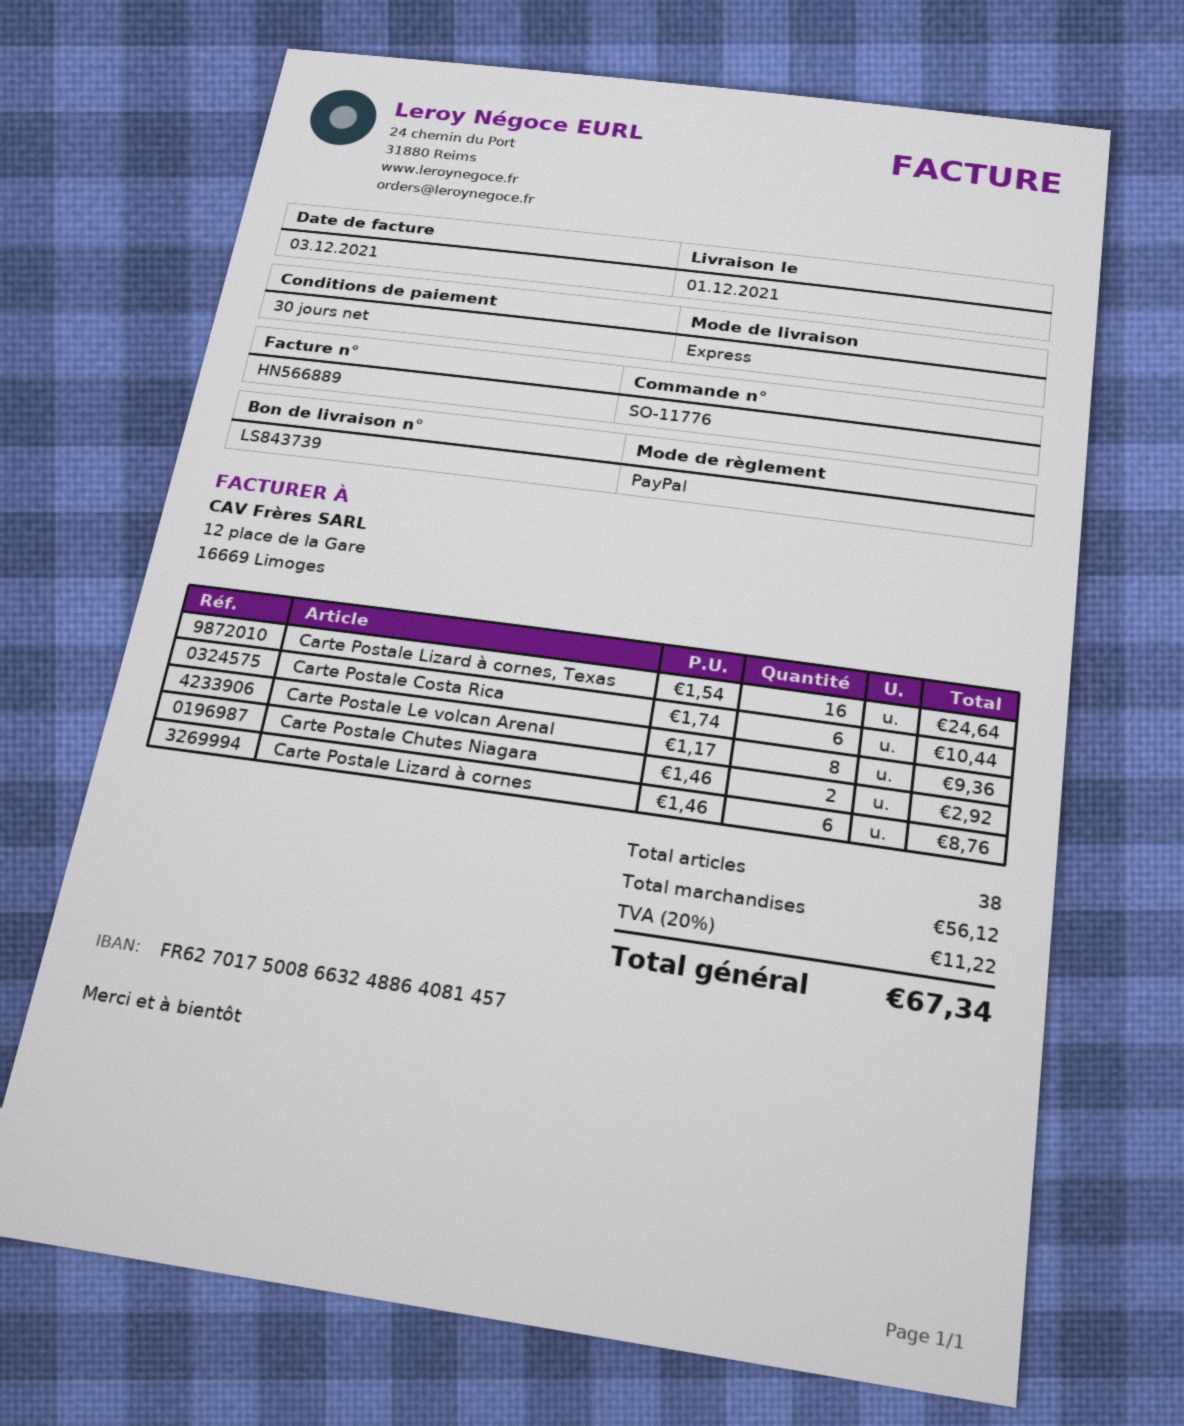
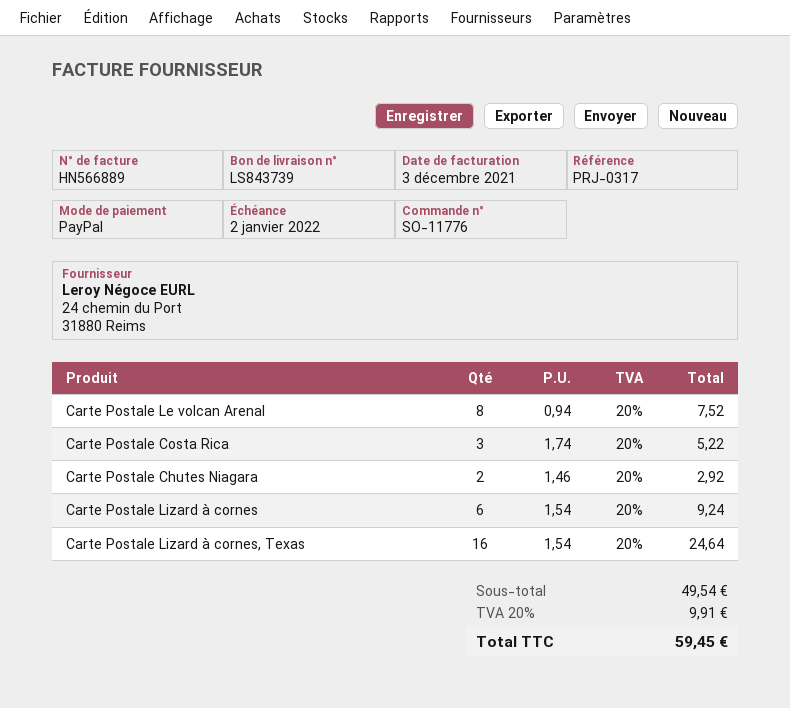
Carte Postale Costa Rica: 6 x 1.74 = 10.44 -> 3 x 1.74 = 5.22
Carte Postale Le volcan Arenal: 8 x 1.17 = 9.36 -> 8 x 0.94 = 7.52
Carte Postale Lizard à cornes: 6 x 1.46 = 8.76 -> 6 x 1.54 = 9.24
subtotal: 56.12 -> 49.54
tax: 20% = 11.22 -> 20% = 9.91
total: 67.34 -> 59.45

